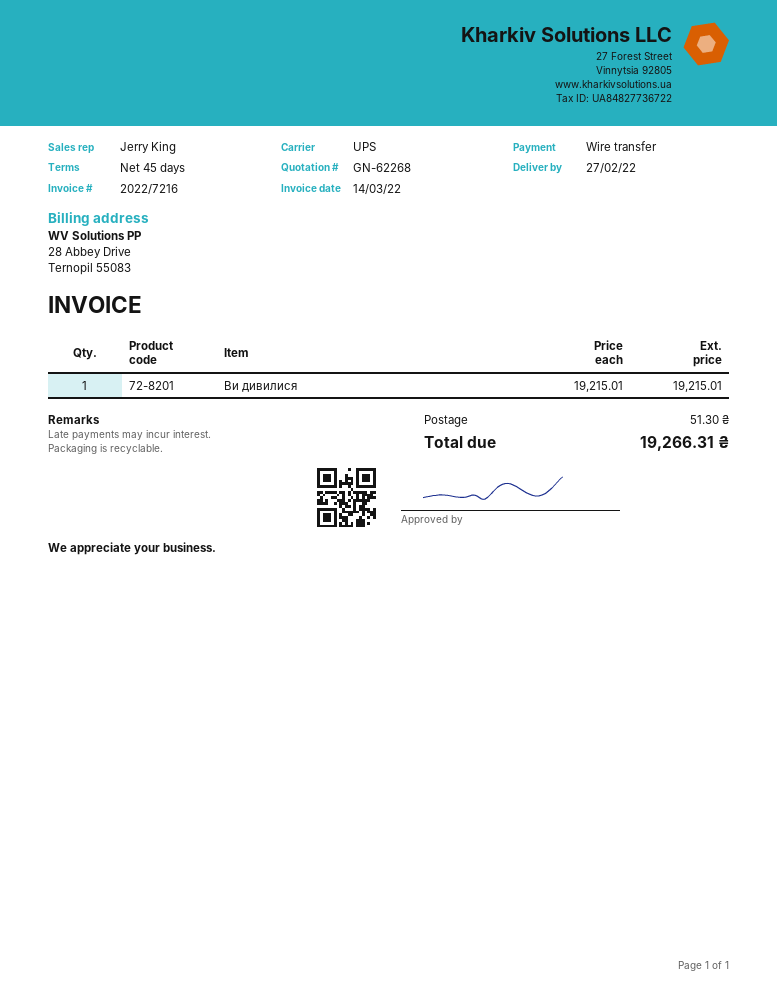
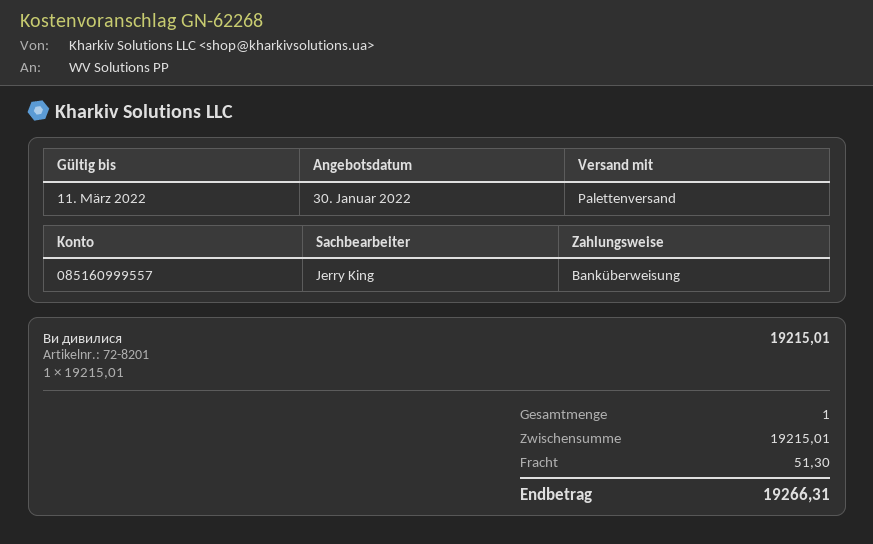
shipping method: UPS -> pallet freight

